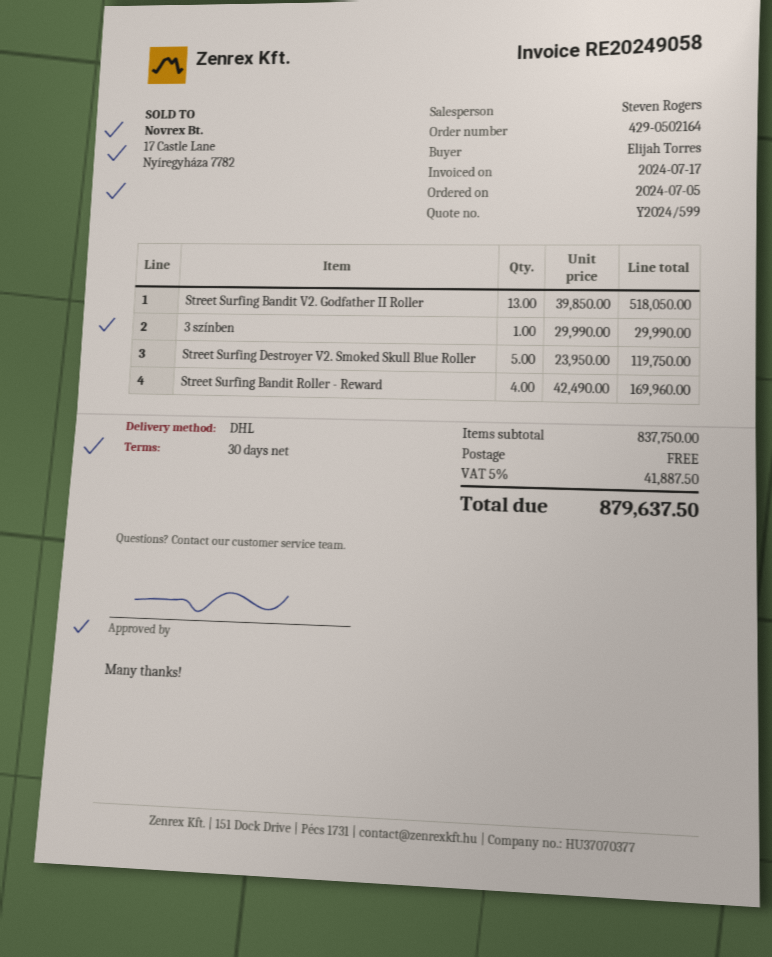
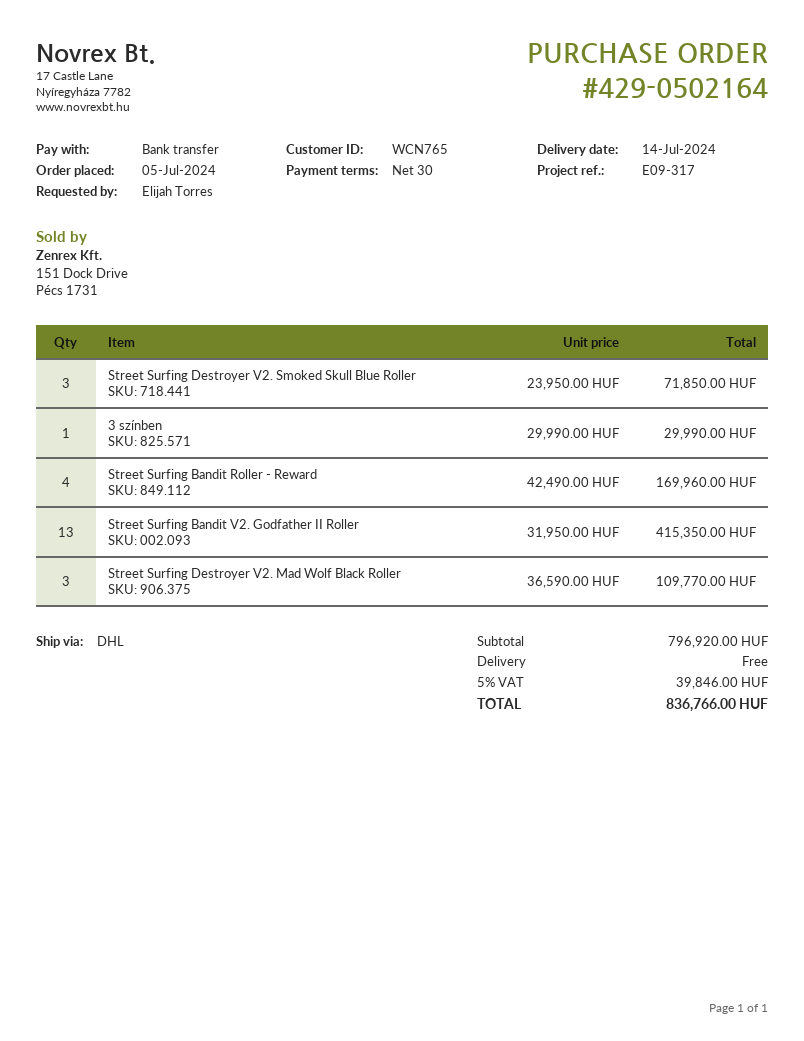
Street Surfing Bandit V2. Godfather II Roller: 13 x 39850.00 = 518050.00 -> 13 x 31950.00 = 415350.00
Street Surfing Destroyer V2. Smoked Skull Blue Roller: 5 x 23950.00 = 119750.00 -> 3 x 23950.00 = 71850.00
Street Surfing Destroyer V2. Mad Wolf Black Roller: none -> 3 x 36590.00 = 109770.00
subtotal: 837750.00 -> 796920.00
tax: 5% = 41887.50 -> 5% = 39846.00
total: 879637.50 -> 836766.00

